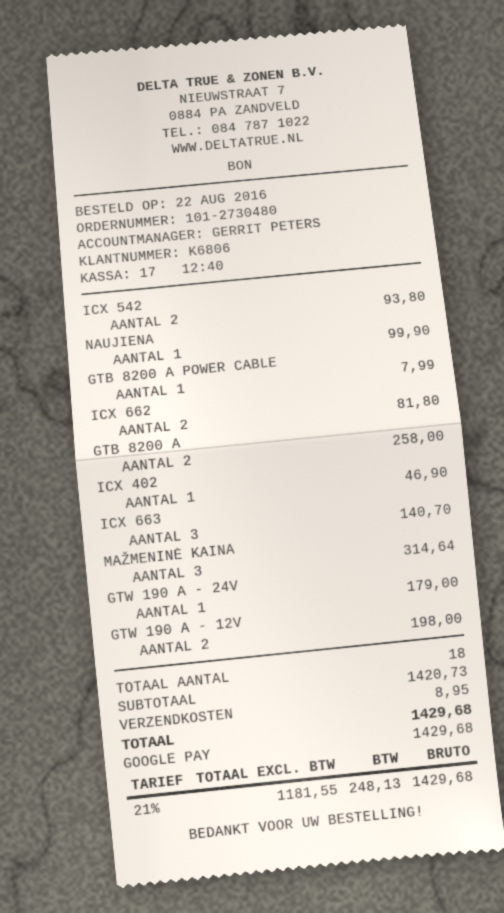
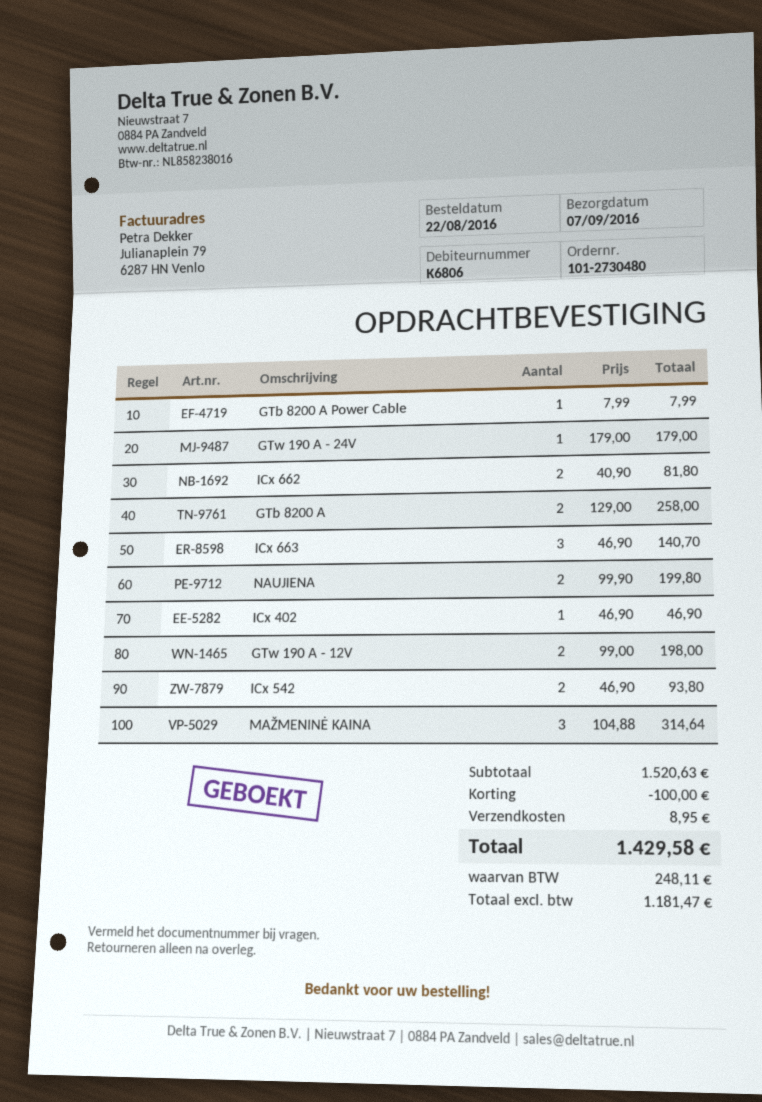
NAUJIENA: 1 for 99.90 -> 2 for 199.80
subtotal: 1420.73 -> 1520.63
discount: none -> 100.00
net: 1181.55 -> 1181.47
tax: 248.13 -> 248.11
total: 1429.68 -> 1429.58

